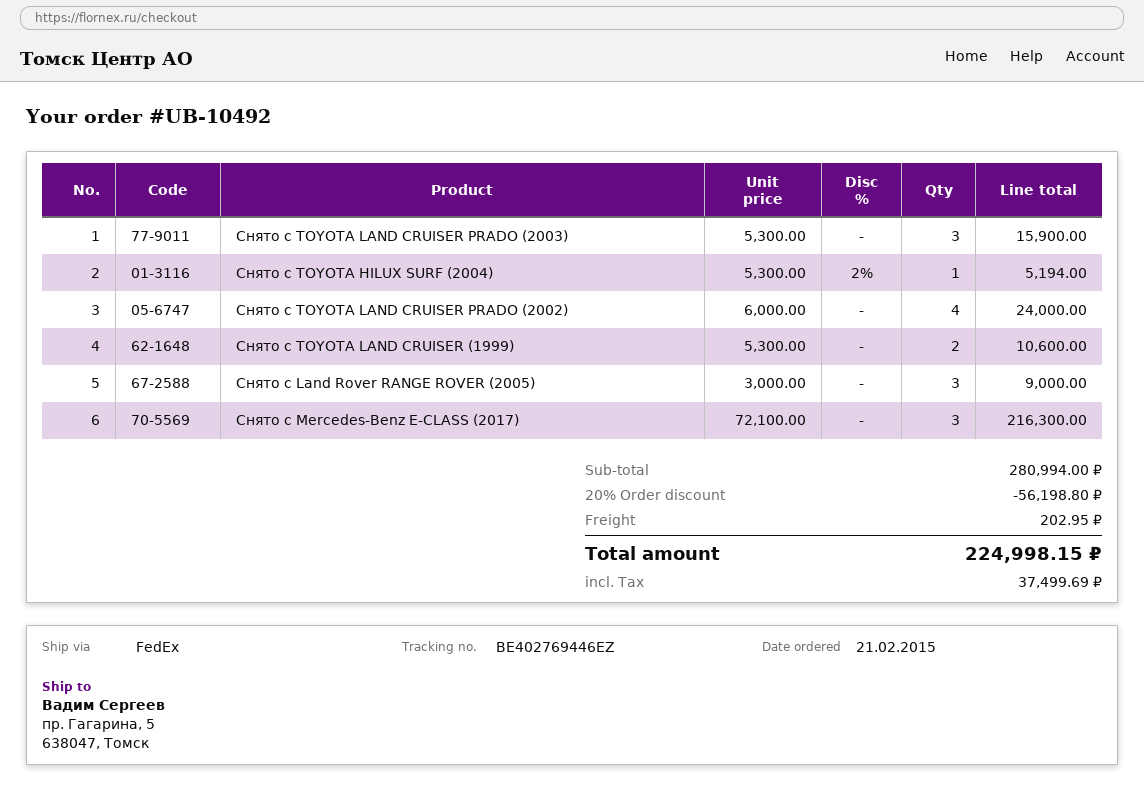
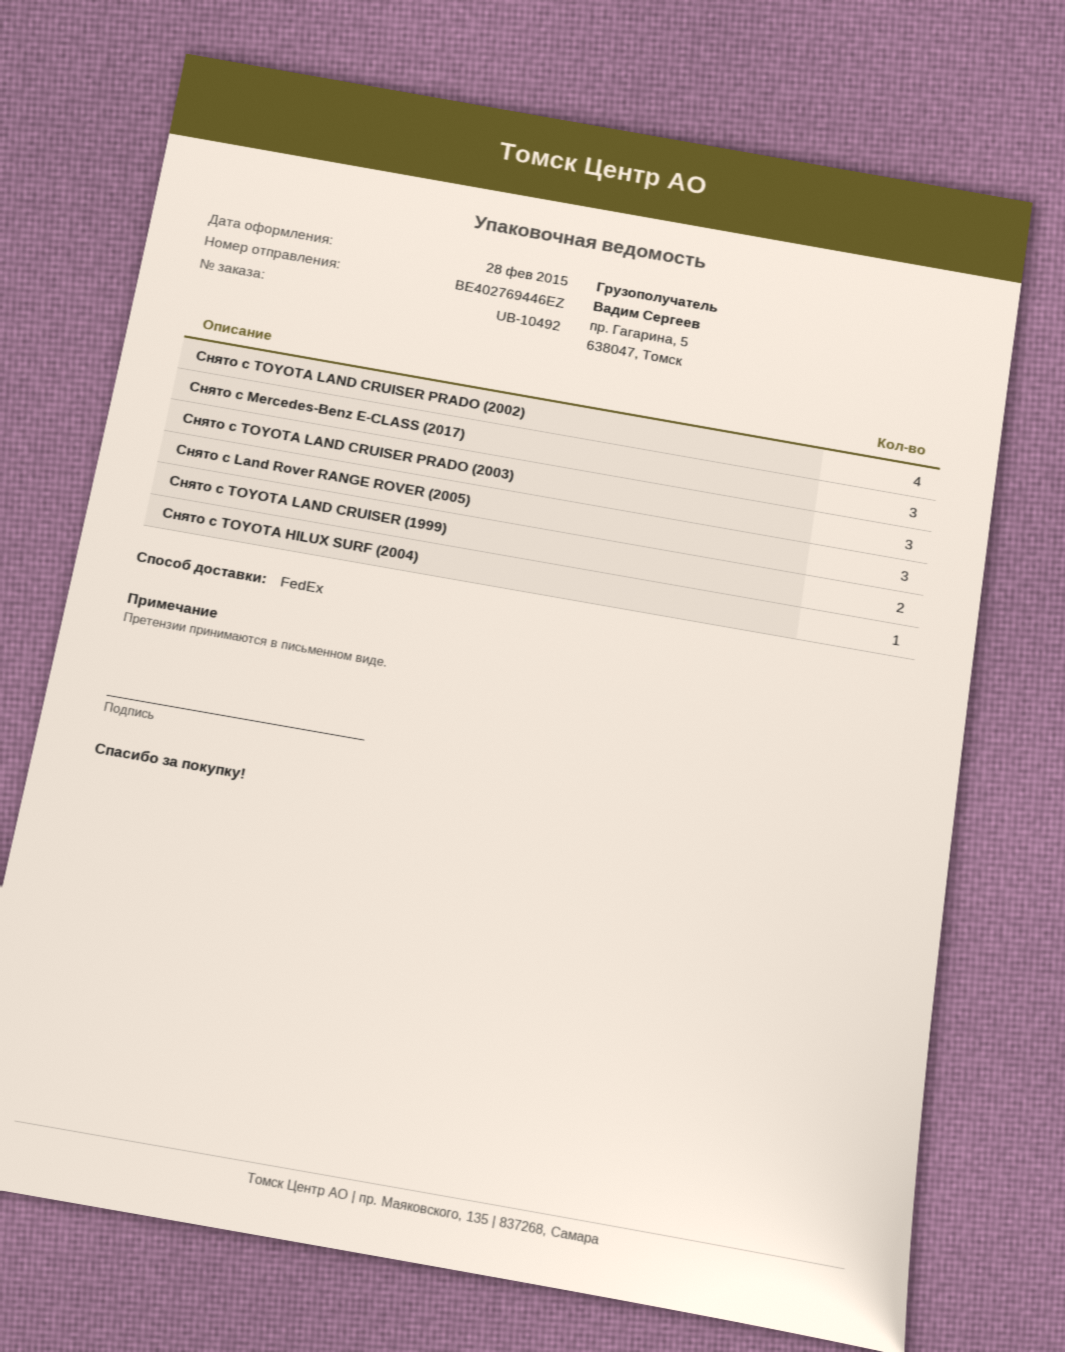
order date: 2015-02-21 -> 2015-02-28

